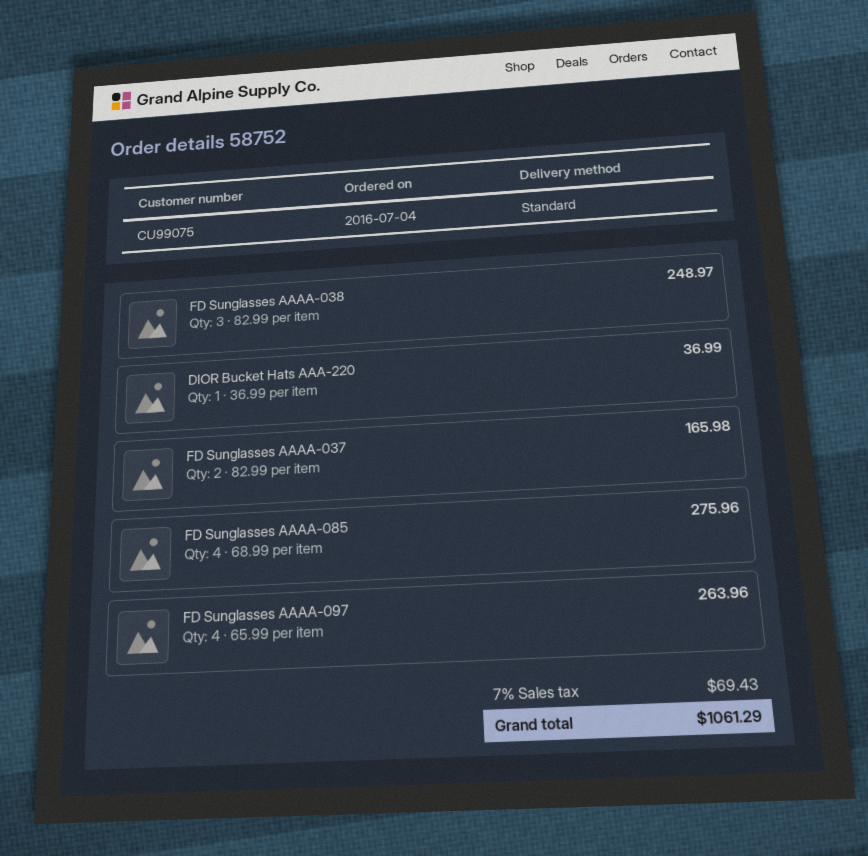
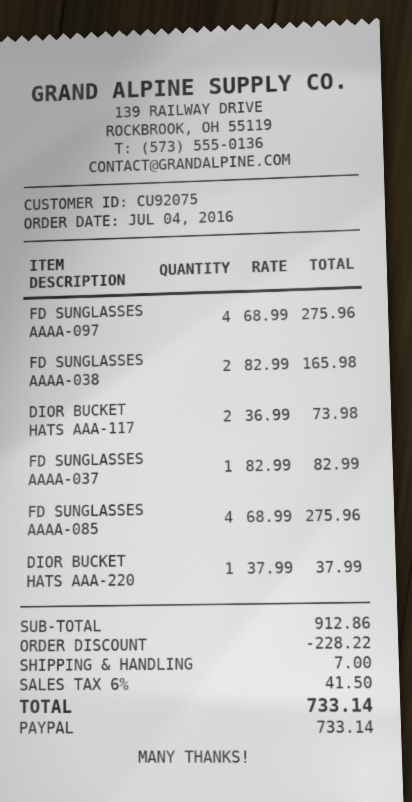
customer number: CU99075 -> CU92075
FD Sunglasses AAAA-038: 3 x 82.99 = 248.97 -> 2 x 82.99 = 165.98
DIOR Bucket Hats AAA-220: 1 x 36.99 = 36.99 -> 1 x 37.99 = 37.99
FD Sunglasses AAAA-037: 2 x 82.99 = 165.98 -> 1 x 82.99 = 82.99
FD Sunglasses AAAA-097: 4 x 65.99 = 263.96 -> 4 x 68.99 = 275.96
DIOR BUCKET HATS AAA-117: none -> 2 x 36.99 = 73.98
discount: none -> 228.22
shipping: none -> 7.00
tax: 7% = 69.43 -> 6% = 41.50
total: 1061.29 -> 733.14

